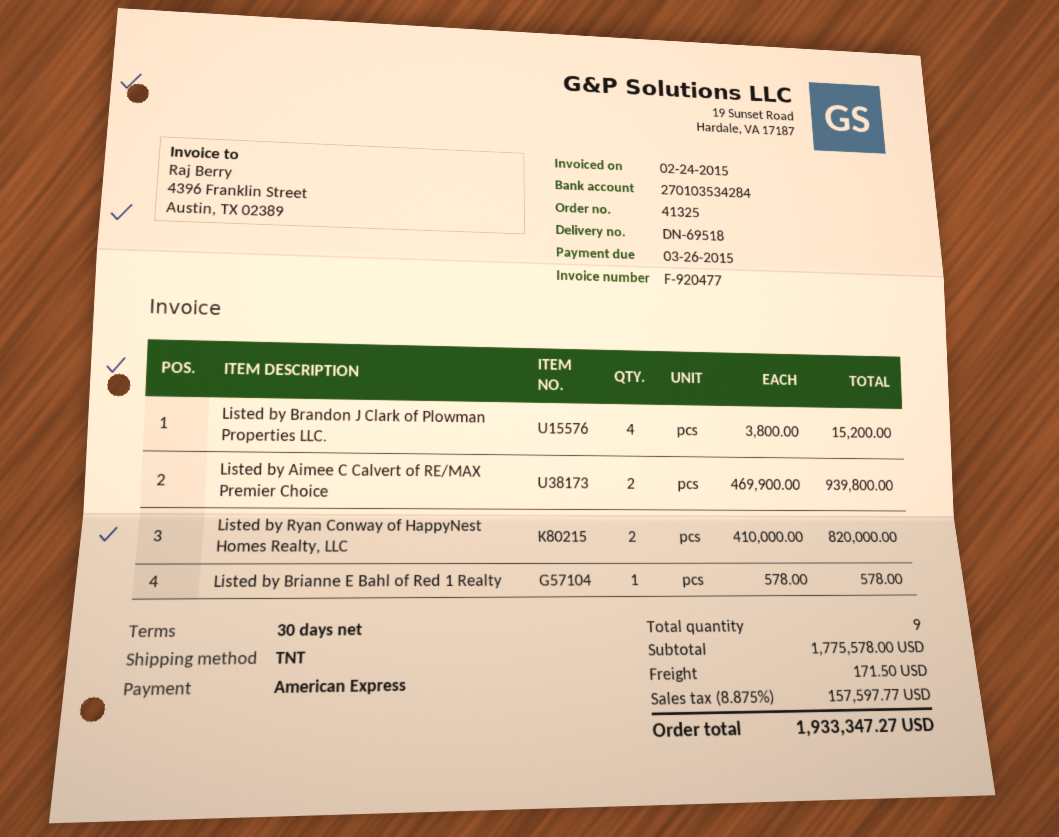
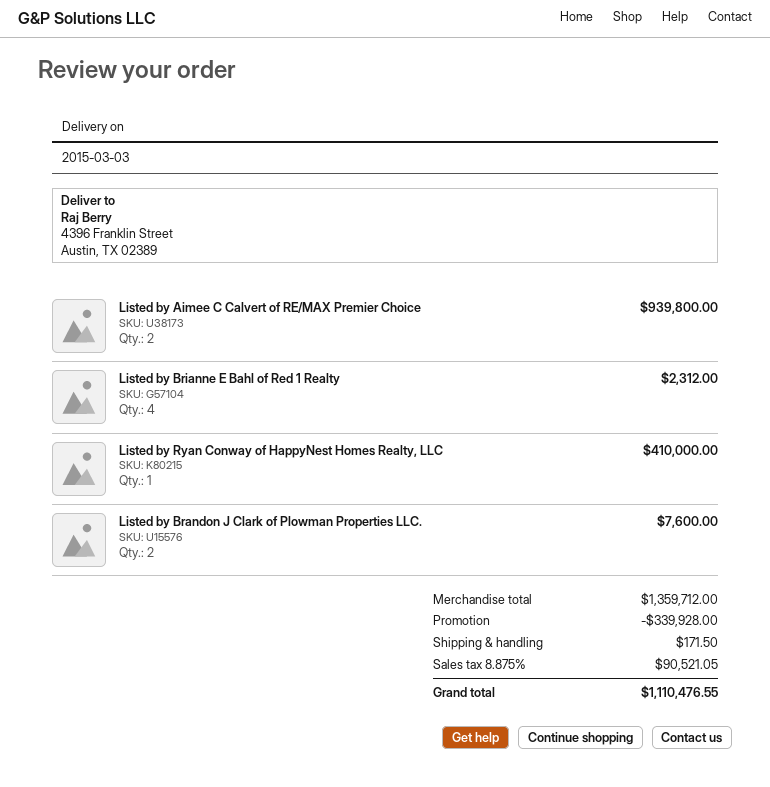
Listed by Brandon J Clark of Plowman Properties LLC.: 4 for 15200.00 -> 2 for 7600.00
Listed by Ryan Conway of HappyNest Homes Realty, LLC: 2 for 820000.00 -> 1 for 410000.00
Listed by Brianne E Bahl of Red 1 Realty: 1 for 578.00 -> 4 for 2312.00
subtotal: 1775578.00 -> 1359712.00
discount: none -> 339928.00
tax: 8.875% = 157597.77 -> 8.875% = 90521.05
total: 1933347.27 -> 1110476.55

